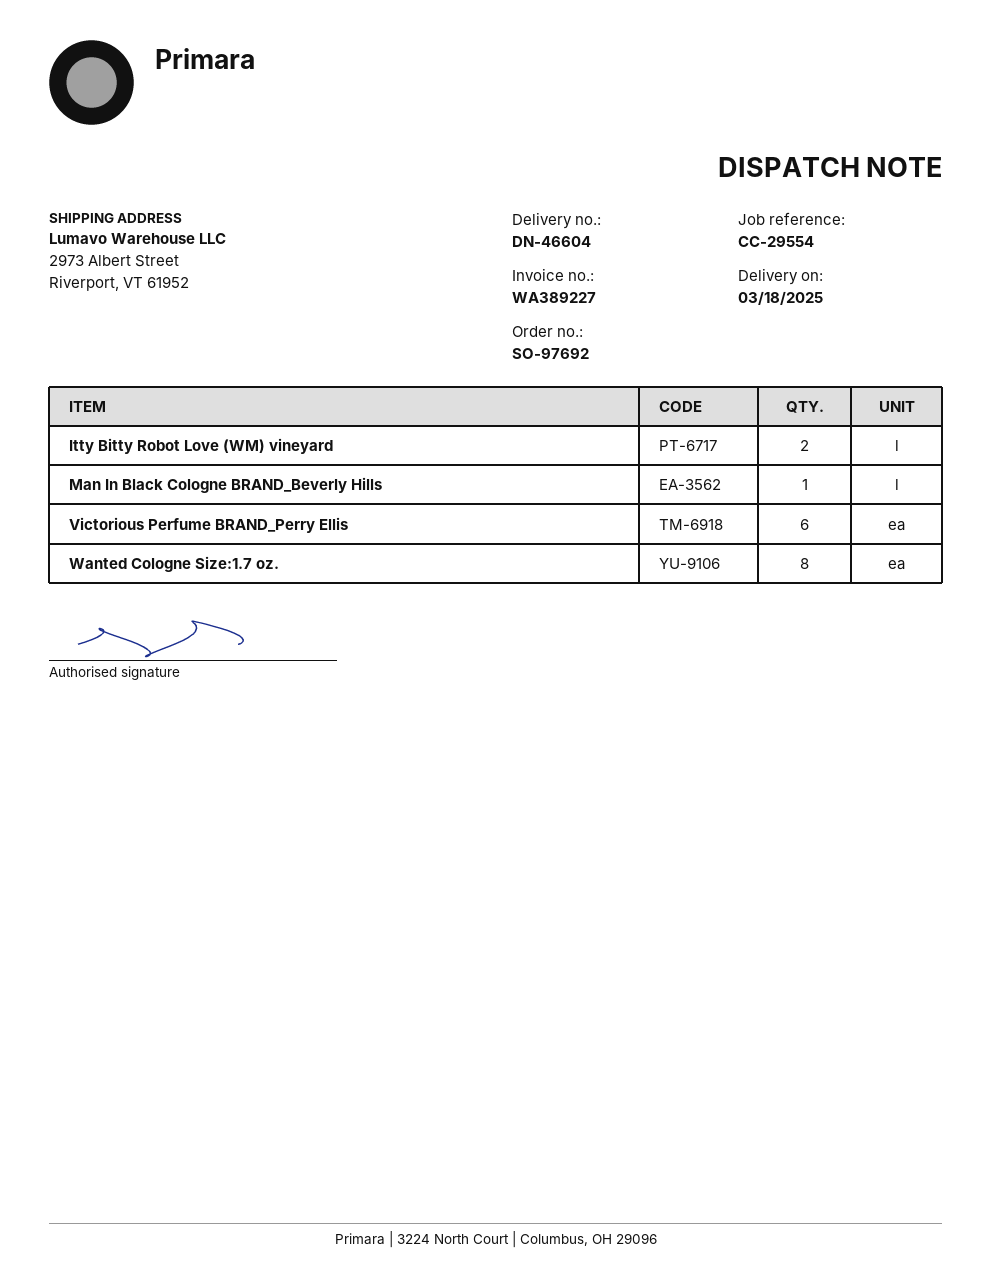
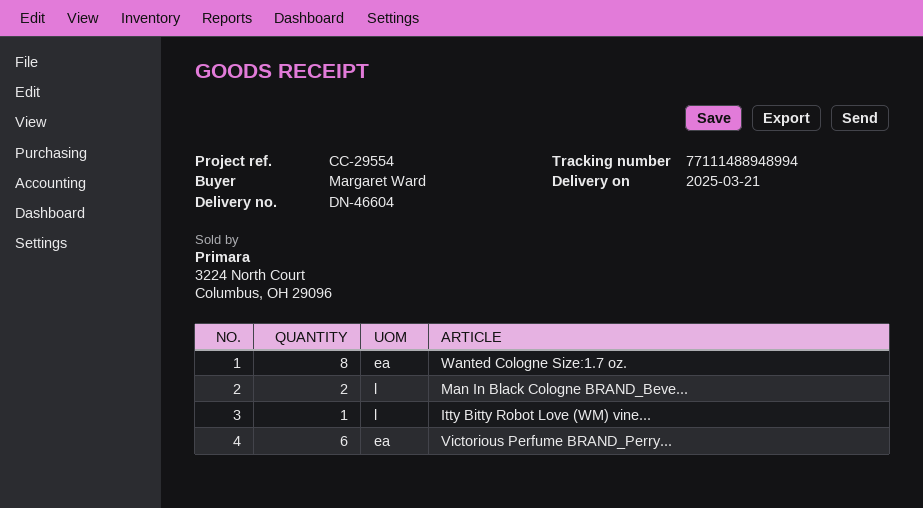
delivery date: 2025-03-18 -> 2025-03-21
Itty Bitty Robot Love (WM) vineyard: 2 -> 1
Man In Black Cologne BRAND_Beverly Hills: 1 -> 2

